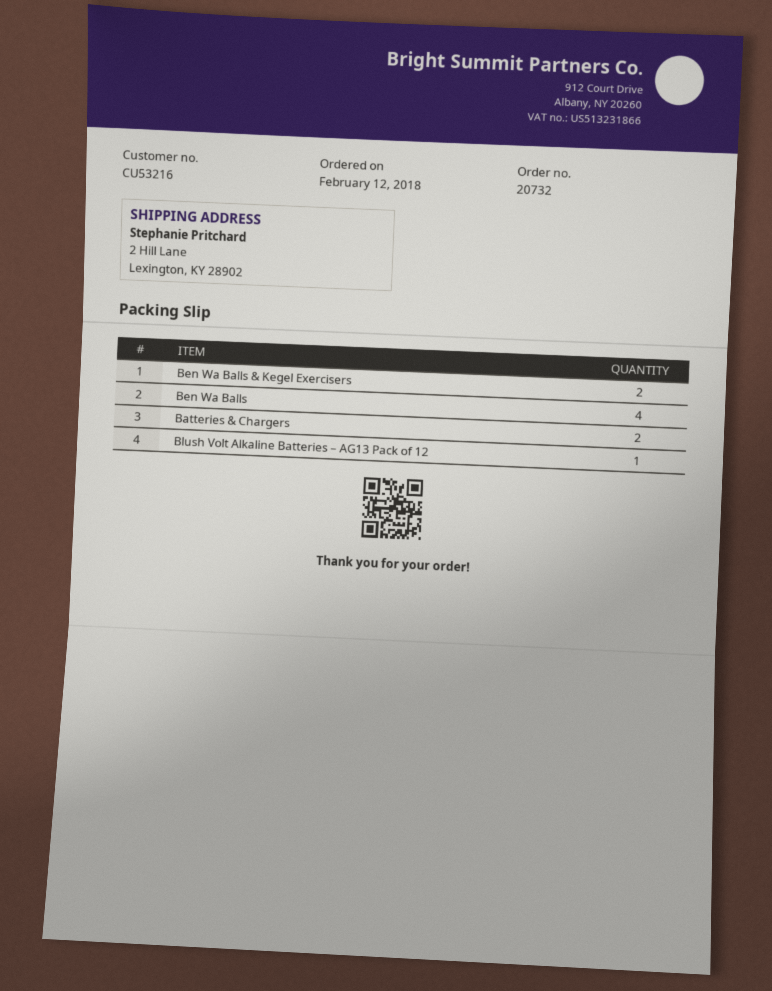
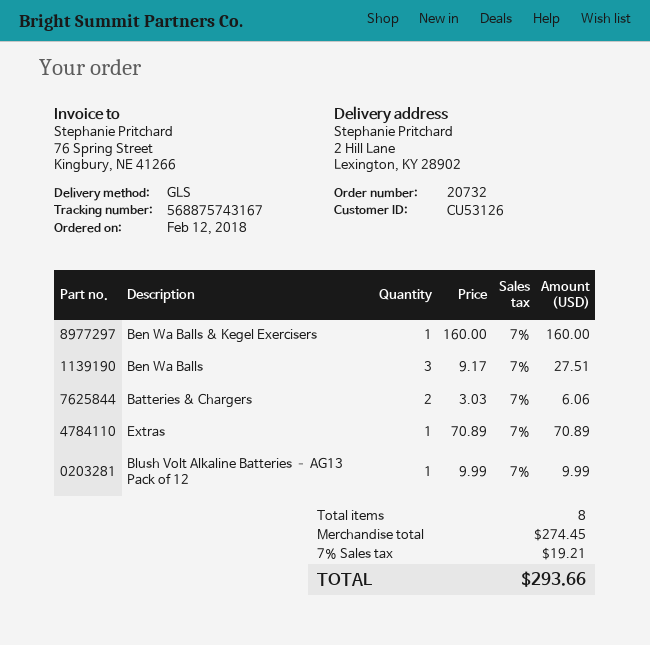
customer number: CU53216 -> CU53126
Ben Wa Balls & Kegel Exercisers: 2 -> 1
Ben Wa Balls: 4 -> 3
Extras: none -> 1

